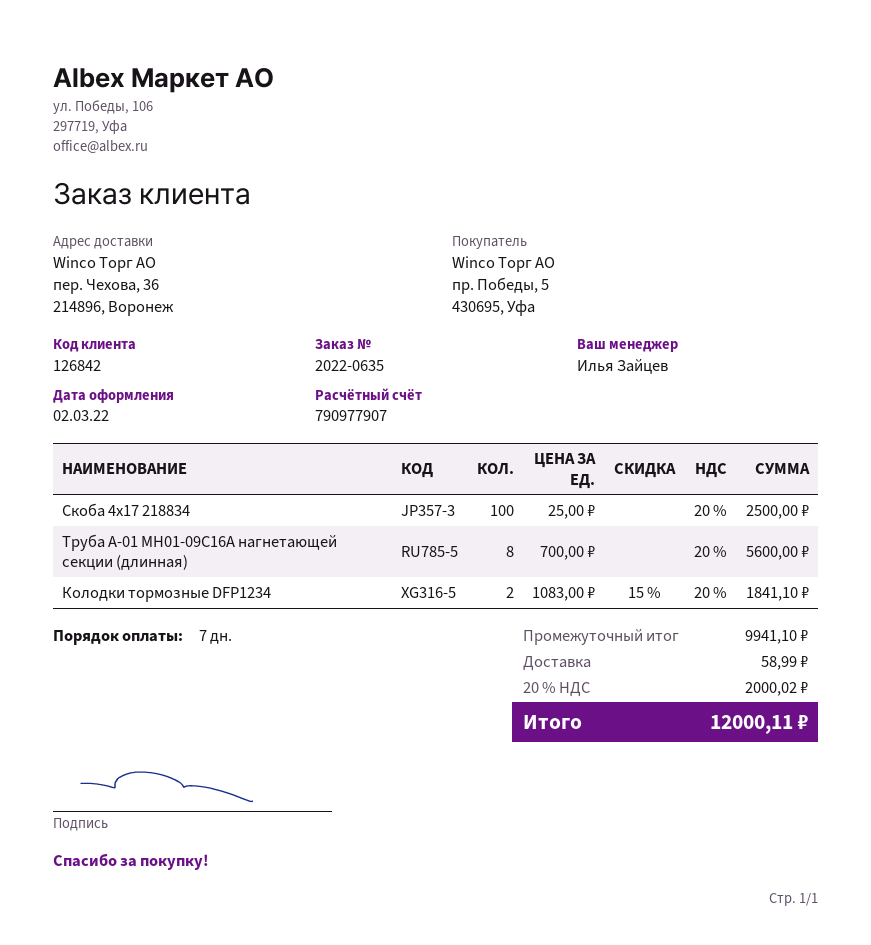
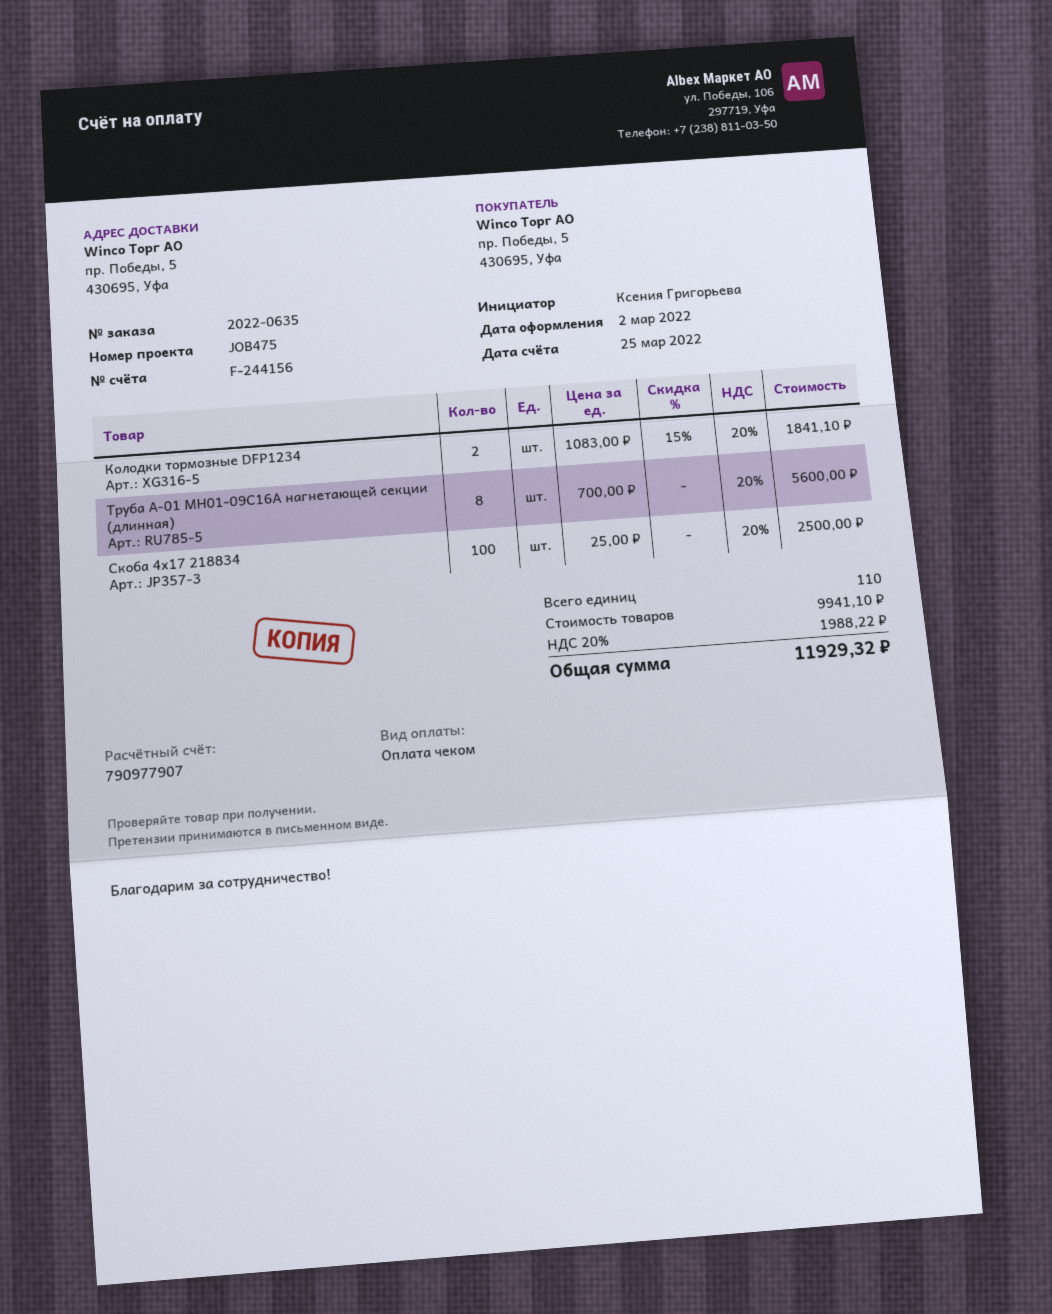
ship to: пер. Чехова, 36, 214896, Воронеж -> пр. Победы, 5, 430695, Уфа
shipping: 58.99 -> none
tax: 20% = 2000.02 -> 20% = 1988.22
total: 12000.11 -> 11929.32

